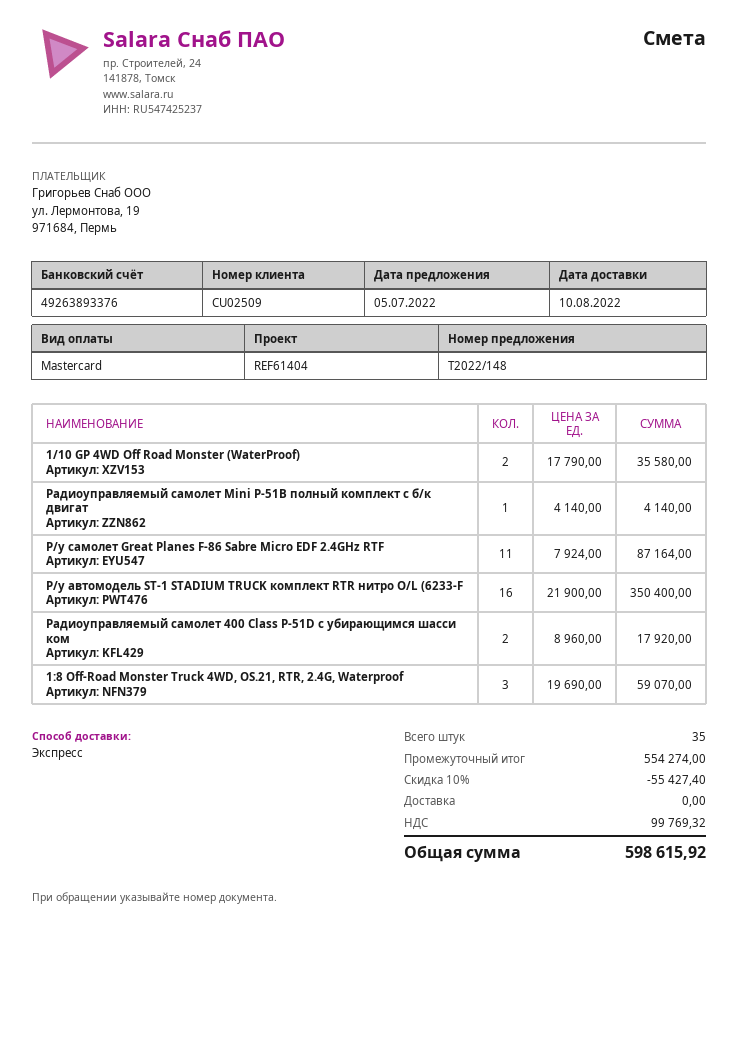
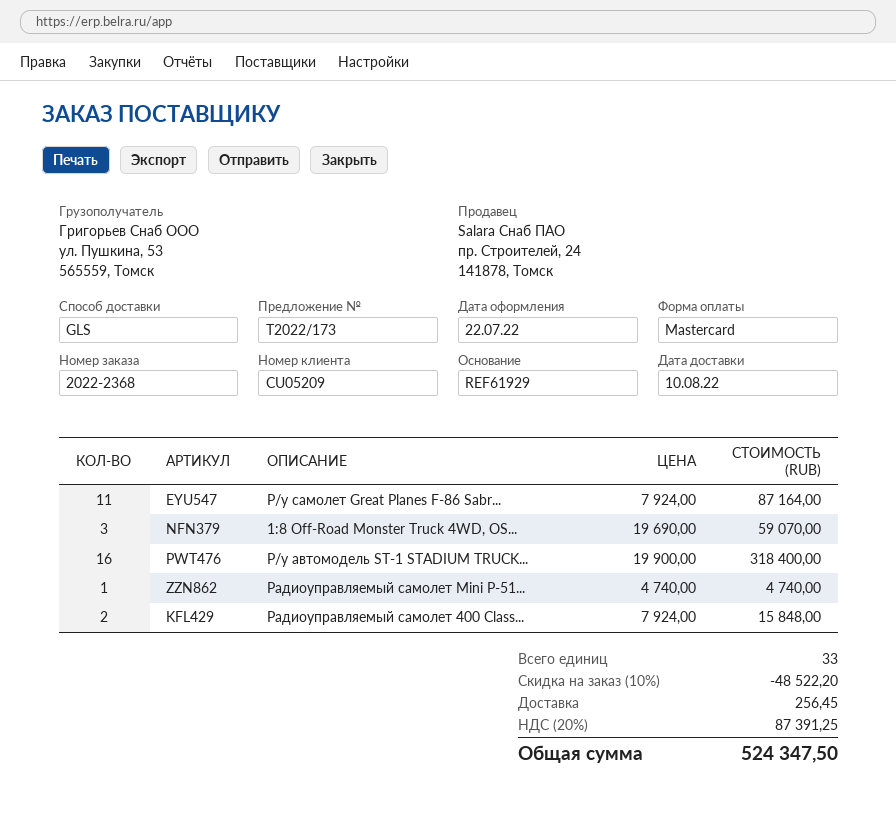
quote number: T2022/148 -> T2022/173
customer number: CU02509 -> CU05209
reference: REF61404 -> REF61929
shipping method: express -> GLS
1/10 GP 4WD Off Road Monster (WaterProof): 2 x 17790.00 = 35580.00 -> none
Радиоуправляемый самолет Mini P-51B полный комплект с б/к двигат: 1 x 4140.00 = 4140.00 -> 1 x 4740.00 = 4740.00
Р/у автомодель ST-1 STADIUM TRUCK комплект RTR нитро O/L (6233-F: 16 x 21900.00 = 350400.00 -> 16 x 19900.00 = 318400.00
Радиоуправляемый самолет 400 Class P-51D с убирающимся шасси ком: 2 x 8960.00 = 17920.00 -> 2 x 7924.00 = 15848.00
total quantity: 35 -> 33
discount: 10% = 55427.40 -> 10% = 48522.20
shipping: 0.00 -> 256.45
tax: 99769.32 -> 87391.25
total: 598615.92 -> 524347.50

